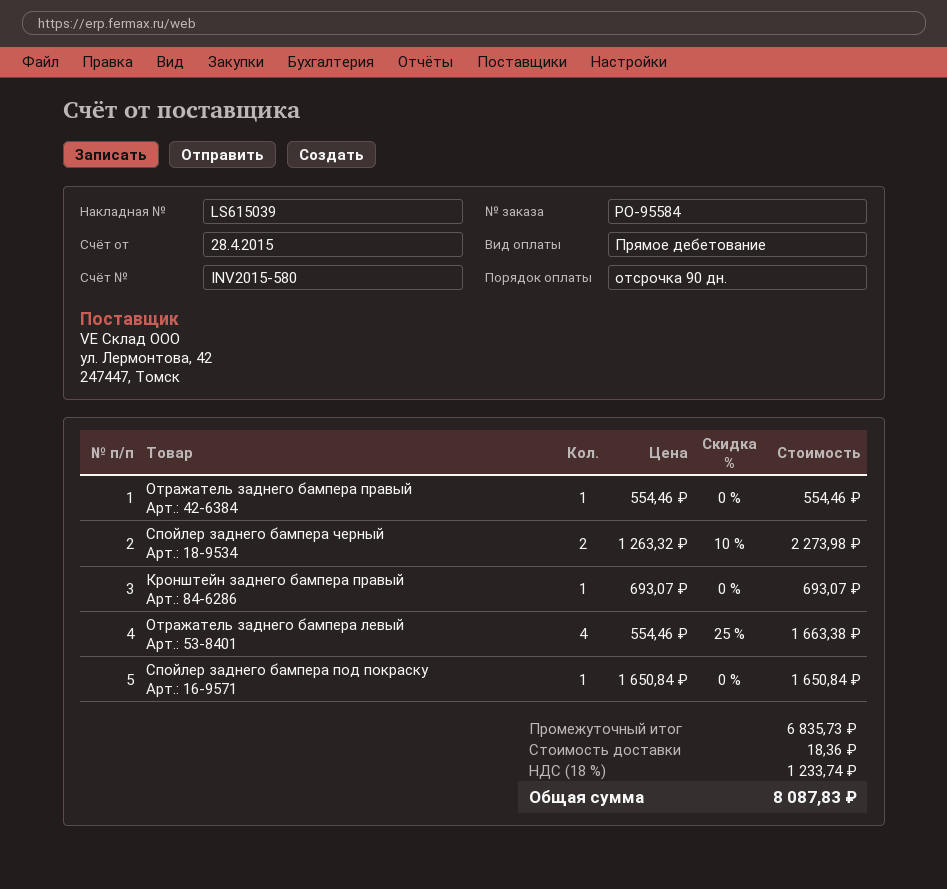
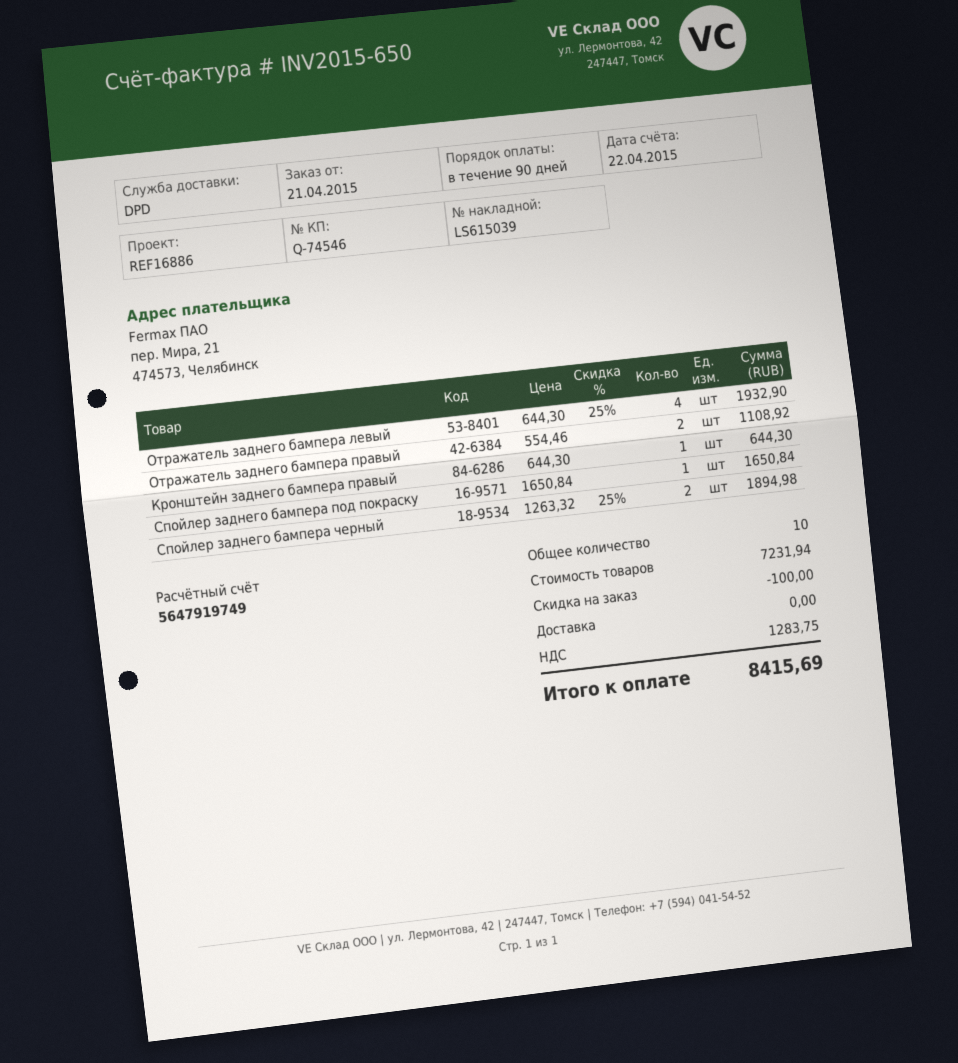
invoice number: INV2015-580 -> INV2015-650
invoice date: 2015-04-28 -> 2015-04-22
Отражатель заднего бампера правый: 1 x 554.46 = 554.46 -> 2 x 554.46 = 1108.92
Спойлер заднего бампера черный: 2 x 1263.32 - 10% = 2273.98 -> 2 x 1263.32 - 25% = 1894.98
Кронштейн заднего бампера правый: 1 x 693.07 = 693.07 -> 1 x 644.30 = 644.30
Отражатель заднего бампера левый: 4 x 554.46 - 25% = 1663.38 -> 4 x 644.30 - 25% = 1932.90
subtotal: 6835.73 -> 7231.94
discount: none -> 100.00
shipping: 18.36 -> 0.00
tax: 1233.74 -> 1283.75
total: 8087.83 -> 8415.69

